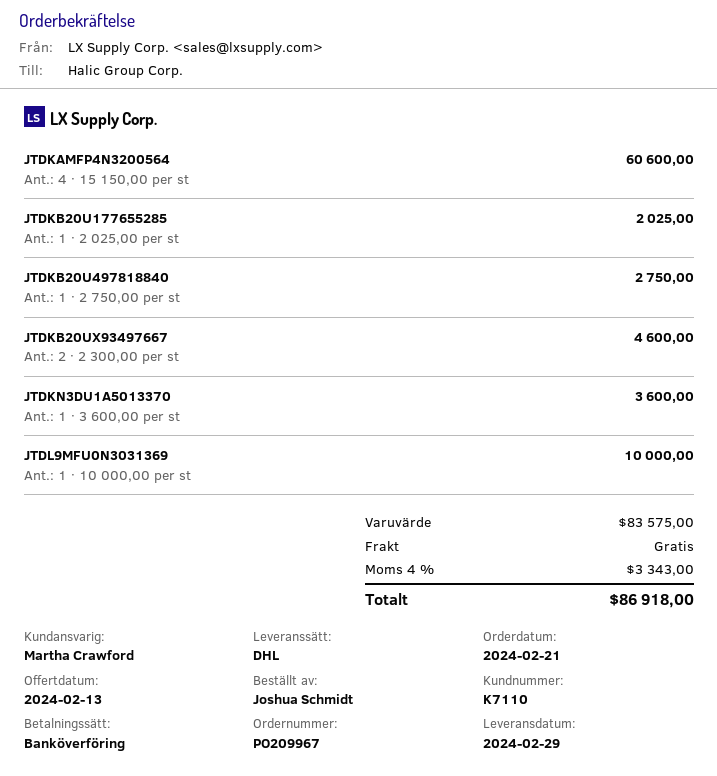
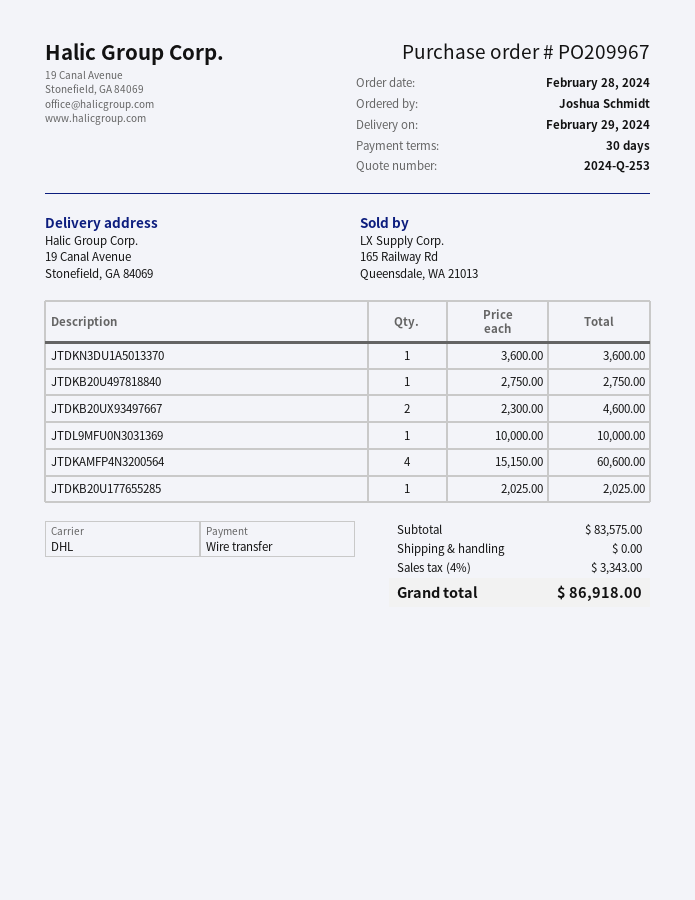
order date: 2024-02-21 -> 2024-02-28

